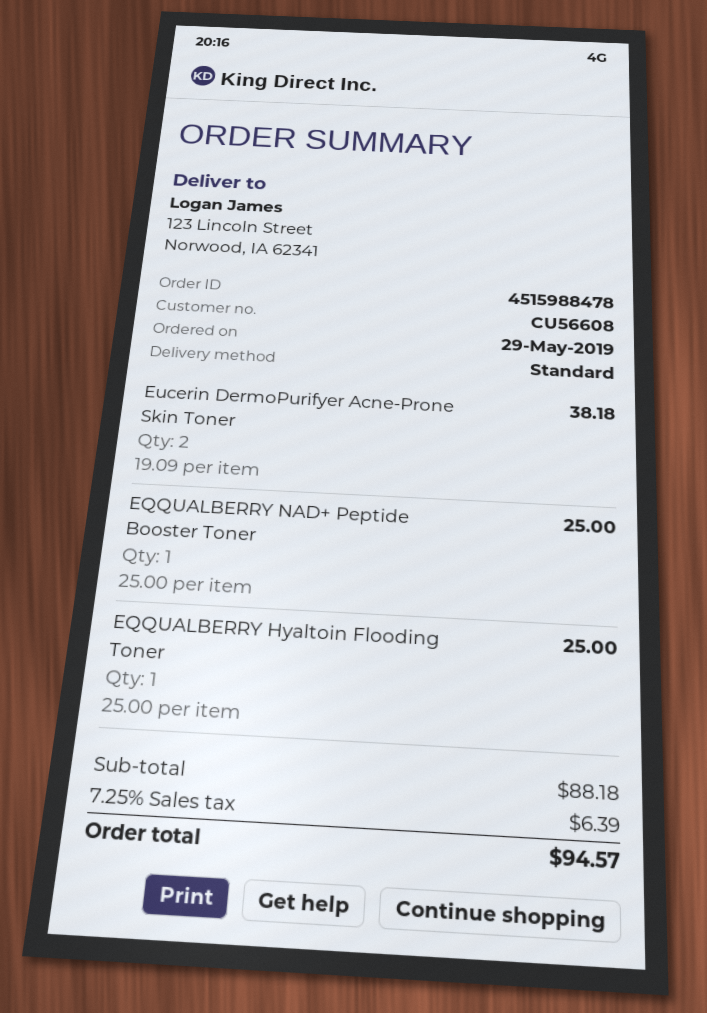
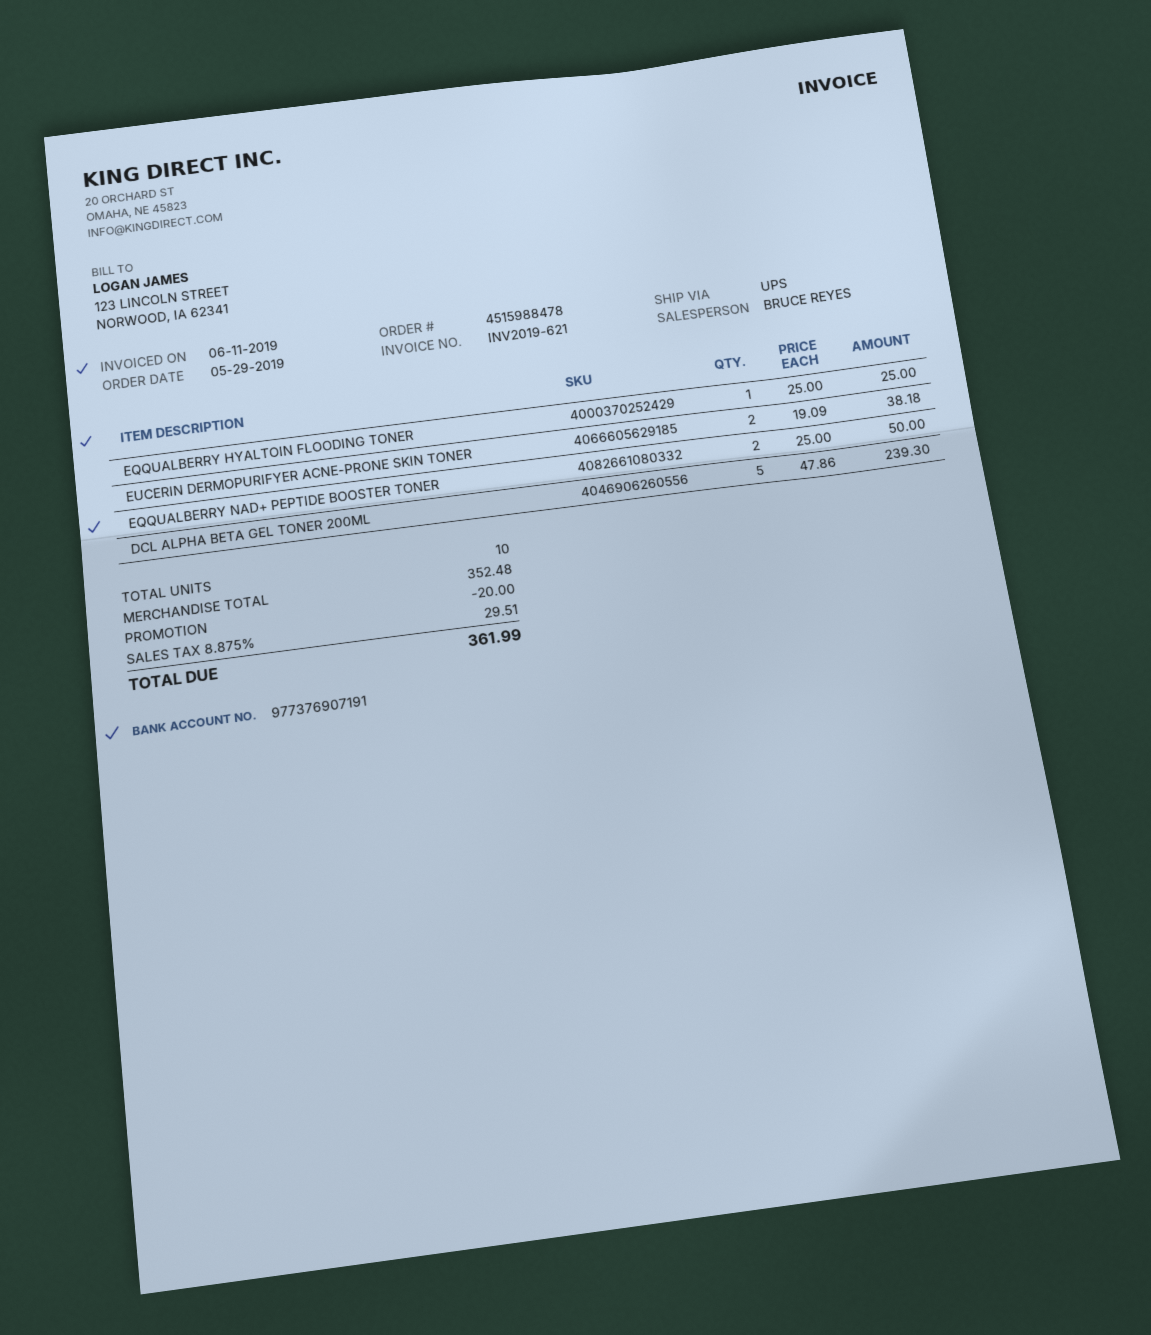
shipping method: standard -> UPS
EQQUALBERRY NAD+ Peptide Booster Toner: 1 x 25.00 = 25.00 -> 2 x 25.00 = 50.00
DCL ALPHA BETA GEL TONER 200ML: none -> 5 x 47.86 = 239.30
subtotal: 88.18 -> 352.48
discount: none -> 20.00
tax: 7.25% = 6.39 -> 8.875% = 29.51
total: 94.57 -> 361.99

